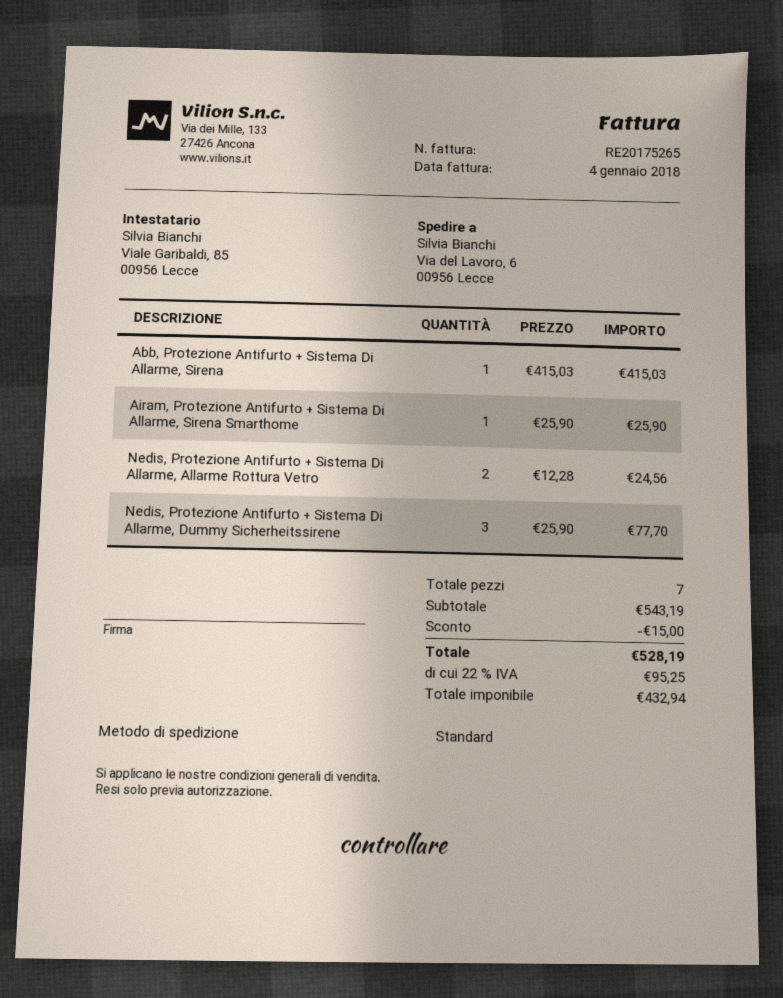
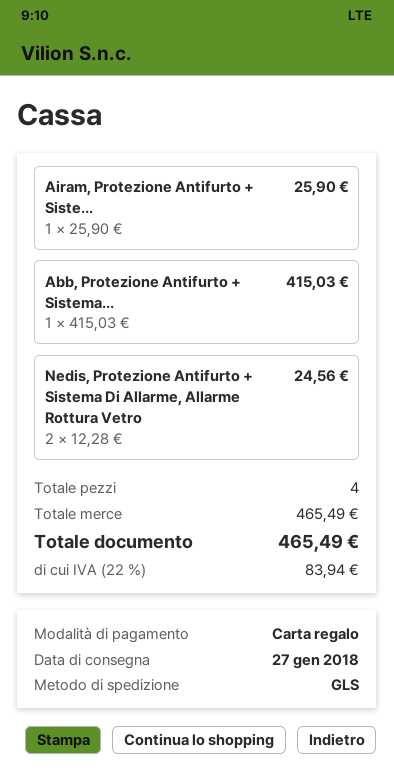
shipping method: standard -> GLS
Nedis, Protezione Antifurto + Sistema Di Allarme, Dummy Sicherheitssirene: 3 x 25.90 = 77.70 -> none
total quantity: 7 -> 4
subtotal: 543.19 -> 465.49
discount: 15.00 -> none
tax: 22% = 95.25 -> 22% = 83.94
total: 528.19 -> 465.49

